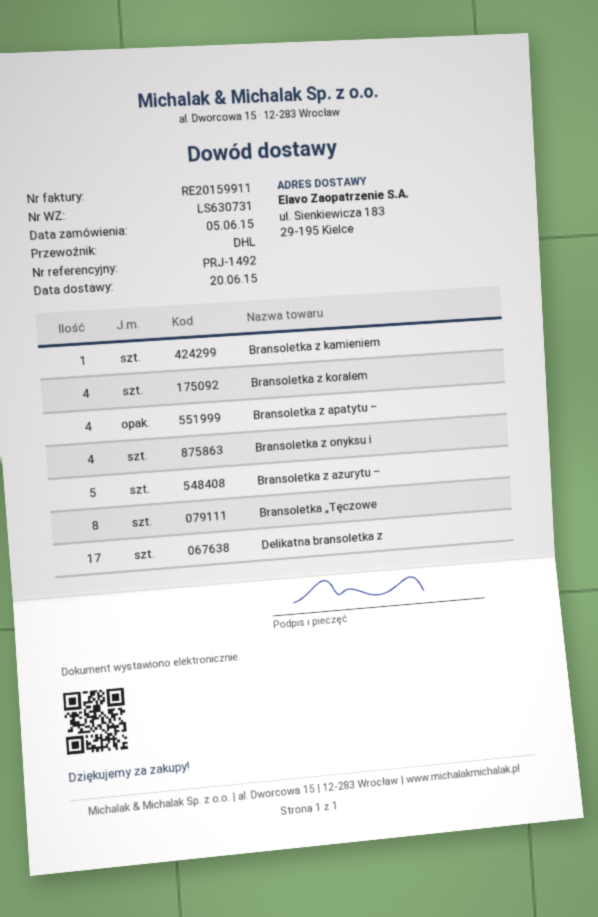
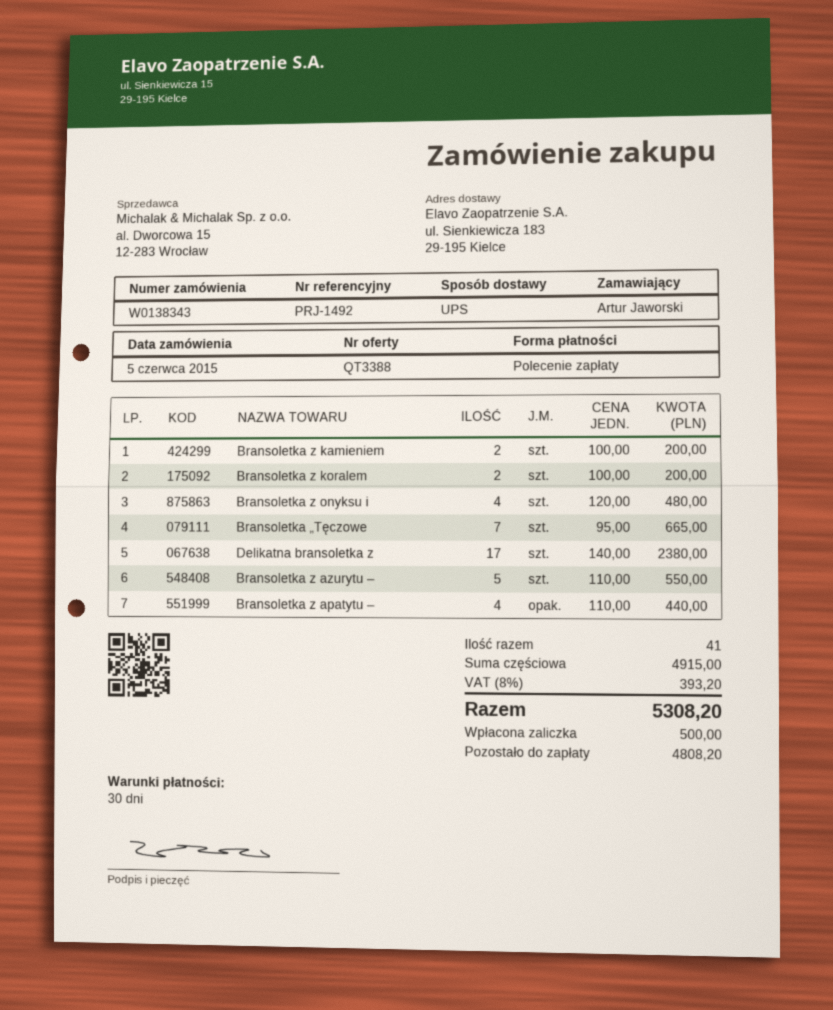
shipping method: DHL -> UPS
Bransoletka z kamieniem: 1 -> 2
Bransoletka z koralem: 4 -> 2
Bransoletka „Tęczowe: 8 -> 7

